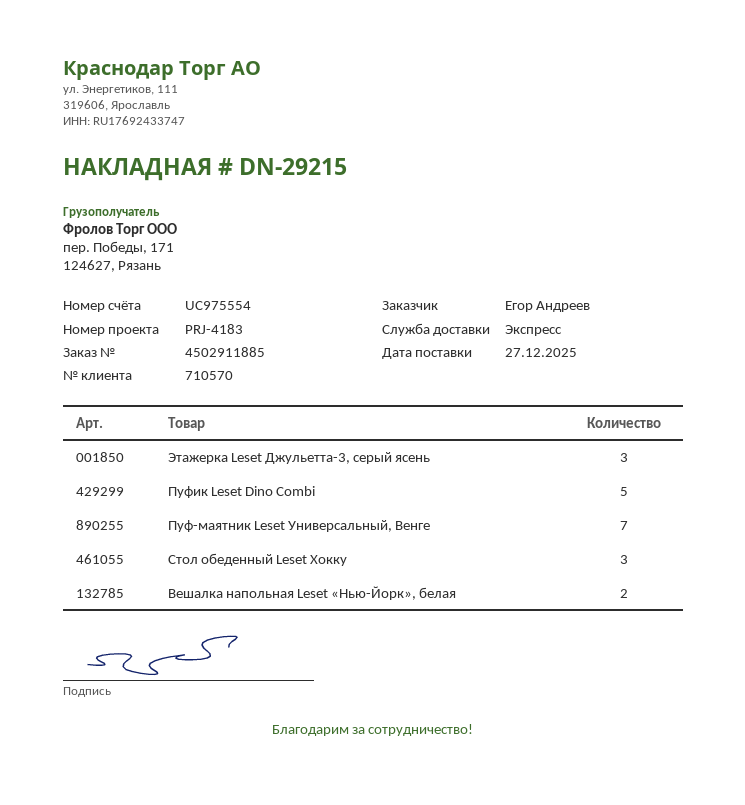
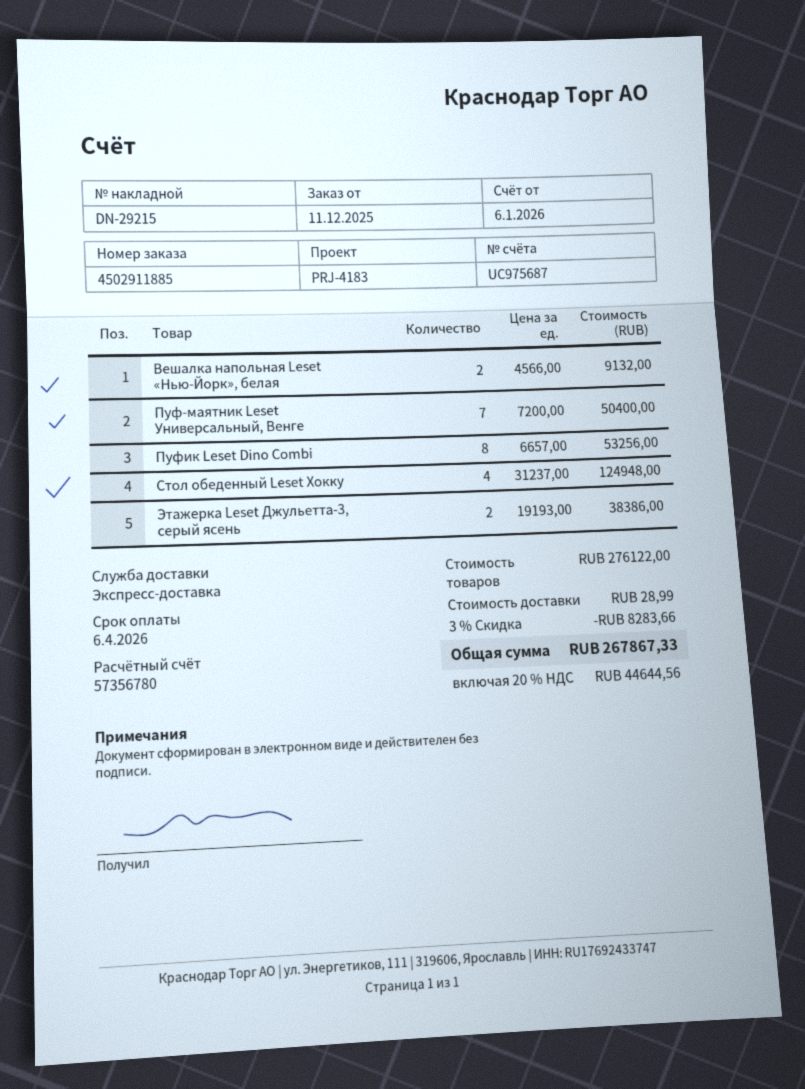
invoice number: UC975554 -> UC975687
Этажерка Leset Джульетта-3, серый ясень: 3 -> 2
Пуфик Leset Dino Combi: 5 -> 8
Стол обеденный Leset Хокку: 3 -> 4

